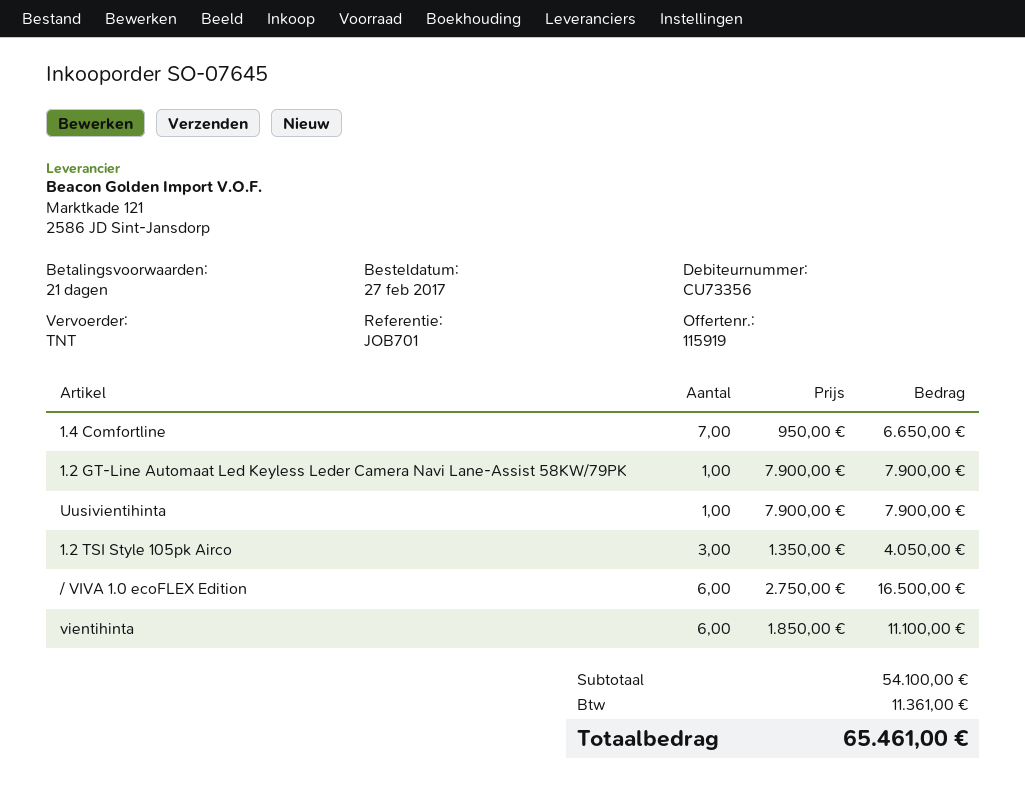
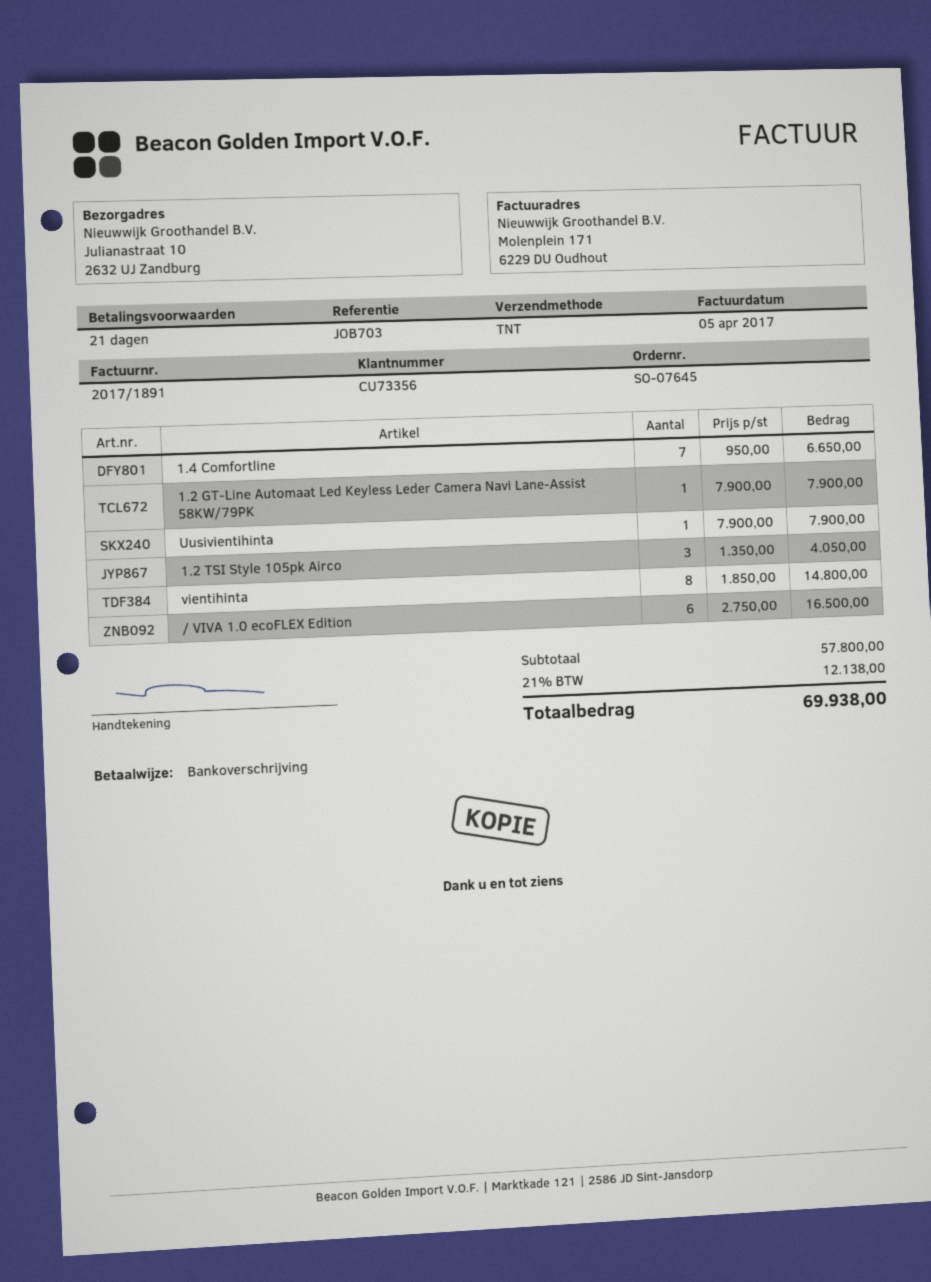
reference: JOB701 -> JOB703
vientihinta: 6 x 1850.00 = 11100.00 -> 8 x 1850.00 = 14800.00
subtotal: 54100.00 -> 57800.00
tax: 11361.00 -> 12138.00
total: 65461.00 -> 69938.00

